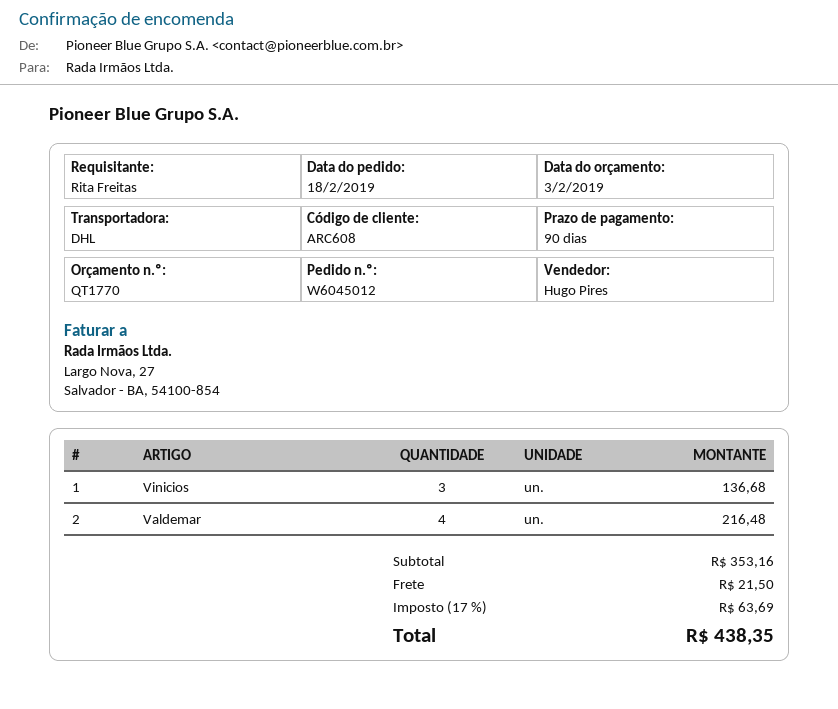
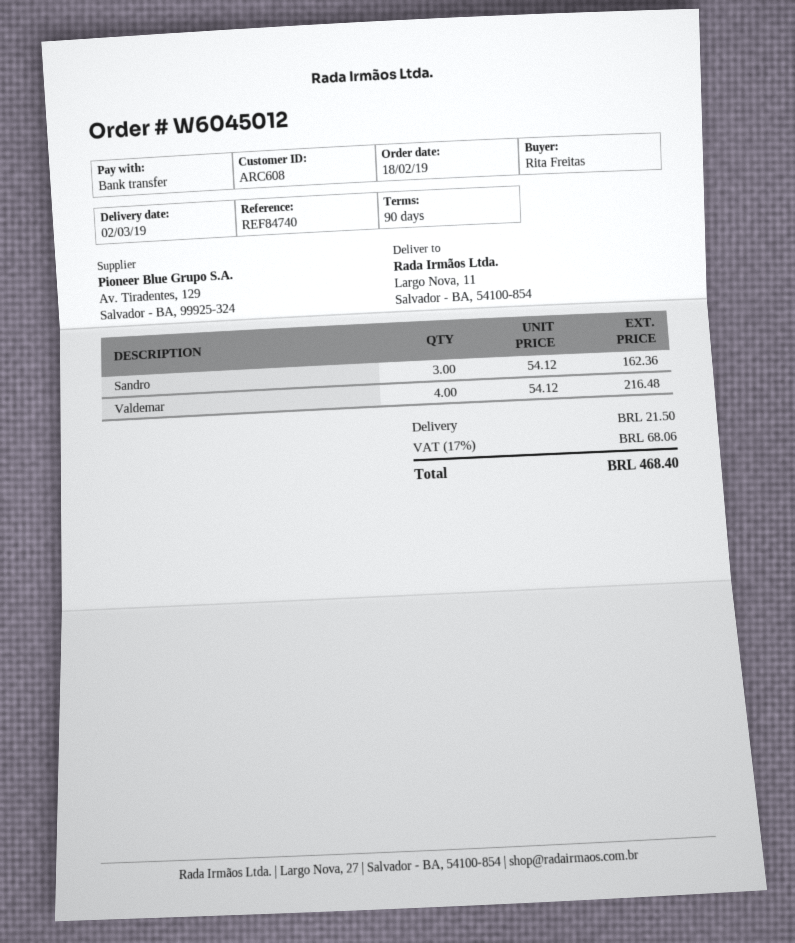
Vinicios: 3 for 136.68 -> none
Sandro: none -> 3 for 162.36
tax: 17% = 63.69 -> 17% = 68.06
total: 438.35 -> 468.40

